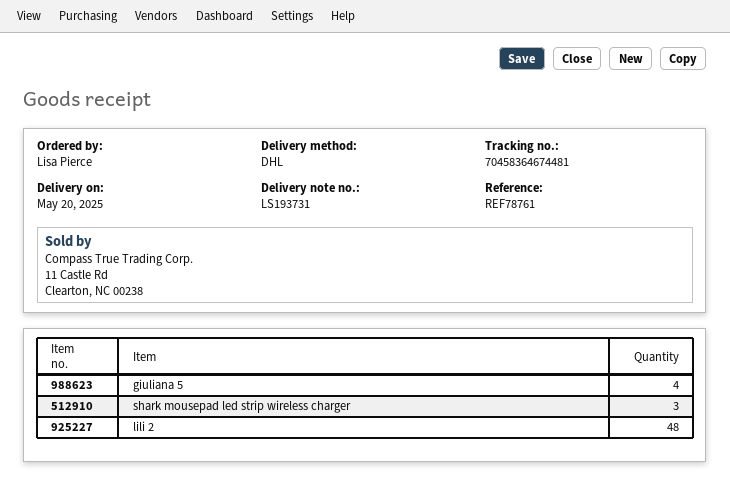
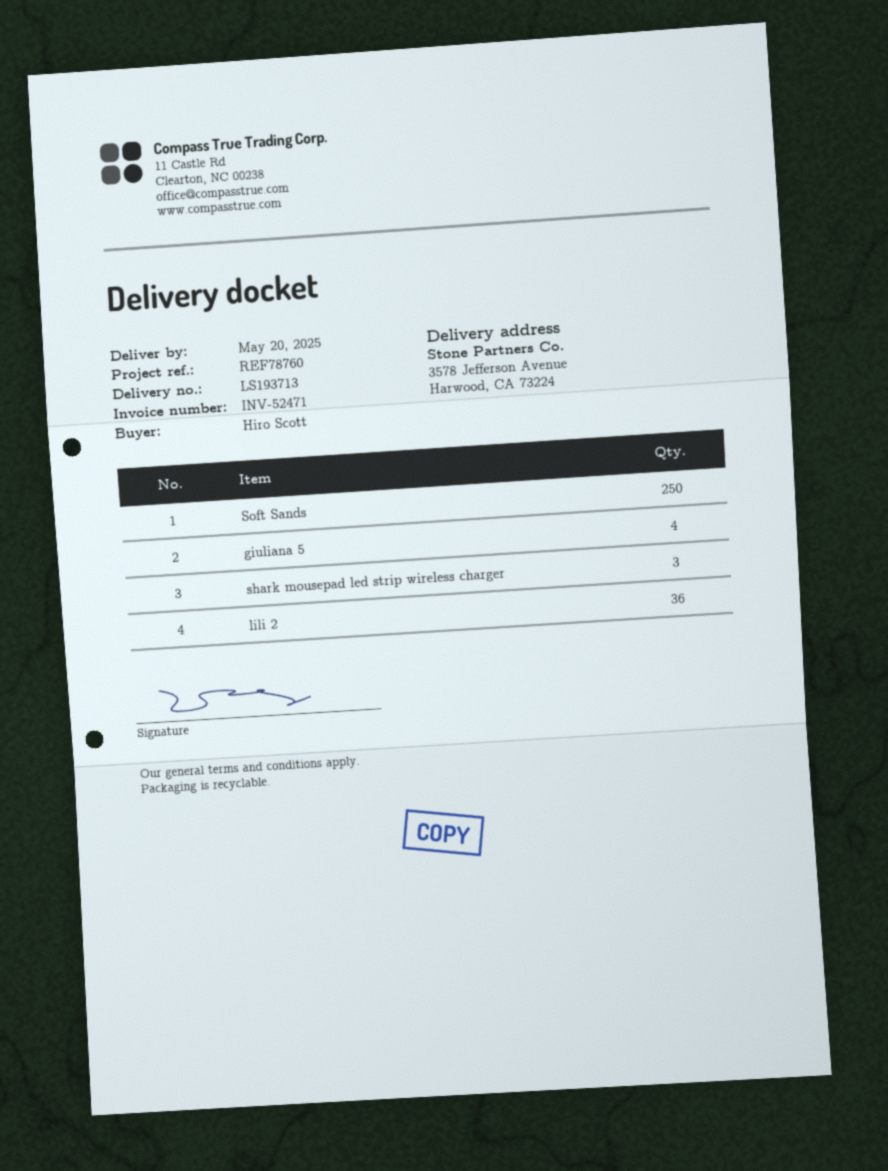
delivery note number: LS193731 -> LS193713
reference: REF78761 -> REF78760
ordered by: Lisa Pierce -> Hiro Scott
lili 2: 48 -> 36
Soft Sands: none -> 250

